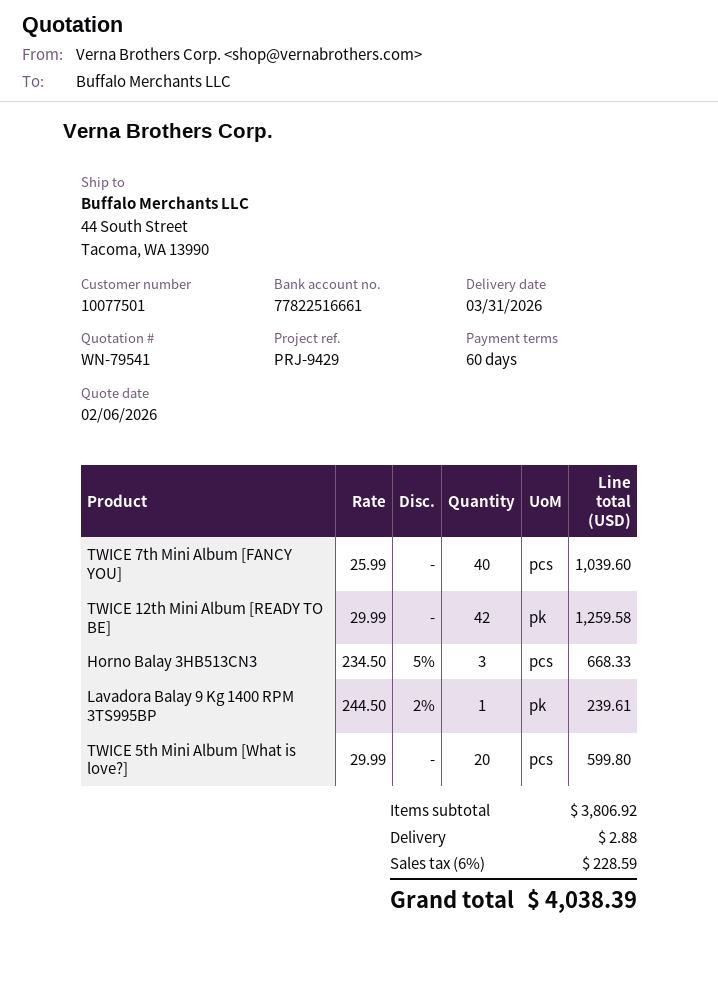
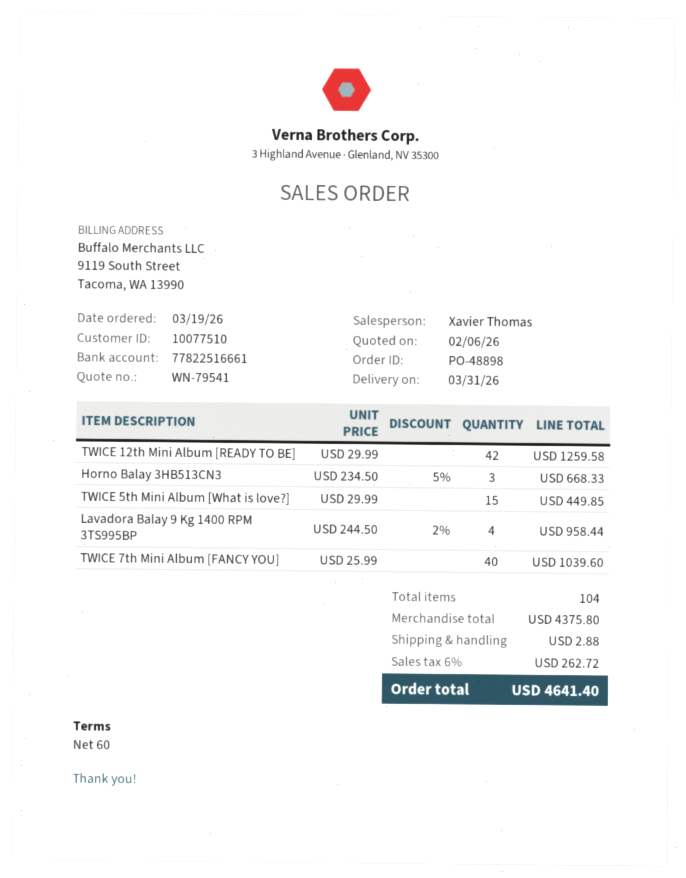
customer number: 10077501 -> 10077510
Lavadora Balay 9 Kg 1400 RPM 3TS995BP: 1 x 244.50 - 2% = 239.61 -> 4 x 244.50 - 2% = 958.44
TWICE 5th Mini Album [What is love?]: 20 x 29.99 = 599.80 -> 15 x 29.99 = 449.85
subtotal: 3806.92 -> 4375.80
tax: 6% = 228.59 -> 6% = 262.72
total: 4038.39 -> 4641.40

